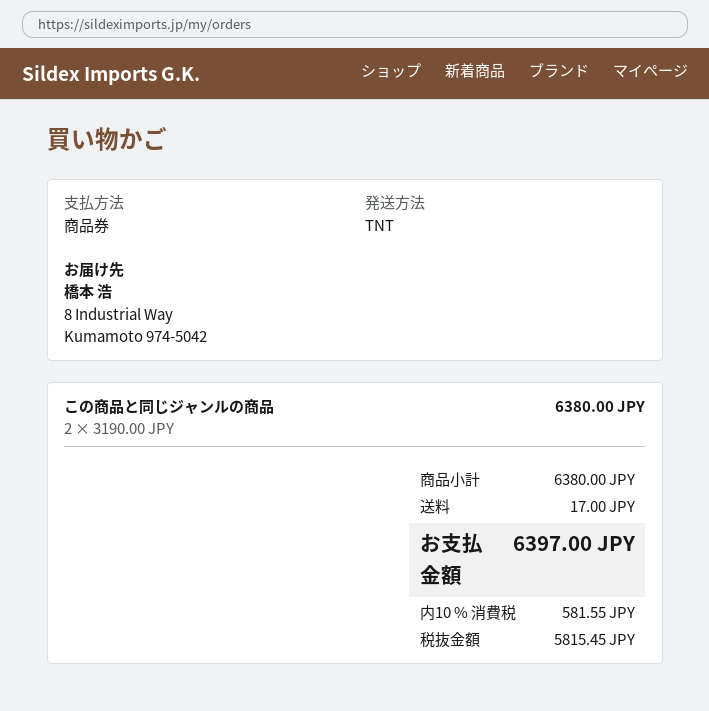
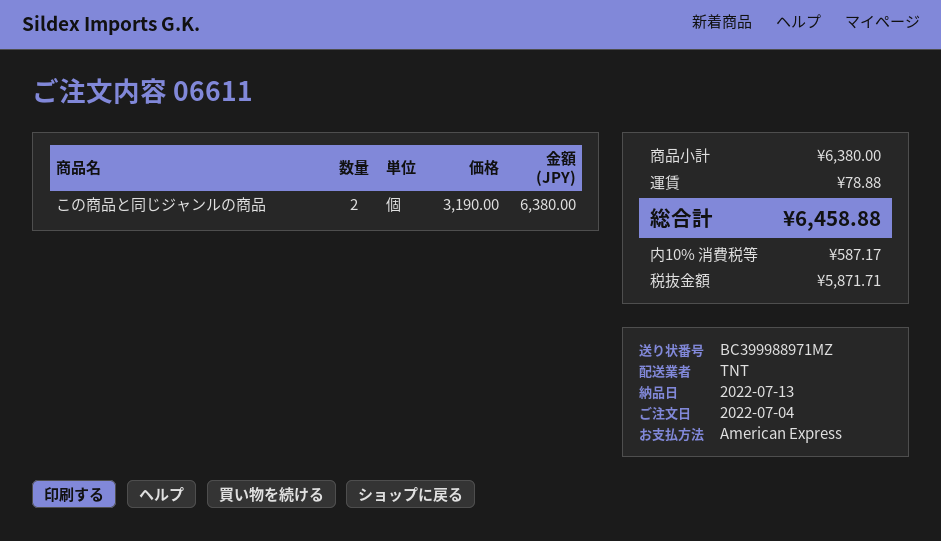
payment method: gift card -> American Express
shipping: 17.00 -> 78.88
net: 5815.45 -> 5871.71
tax: 10% = 581.55 -> 10% = 587.17
total: 6397.00 -> 6458.88

